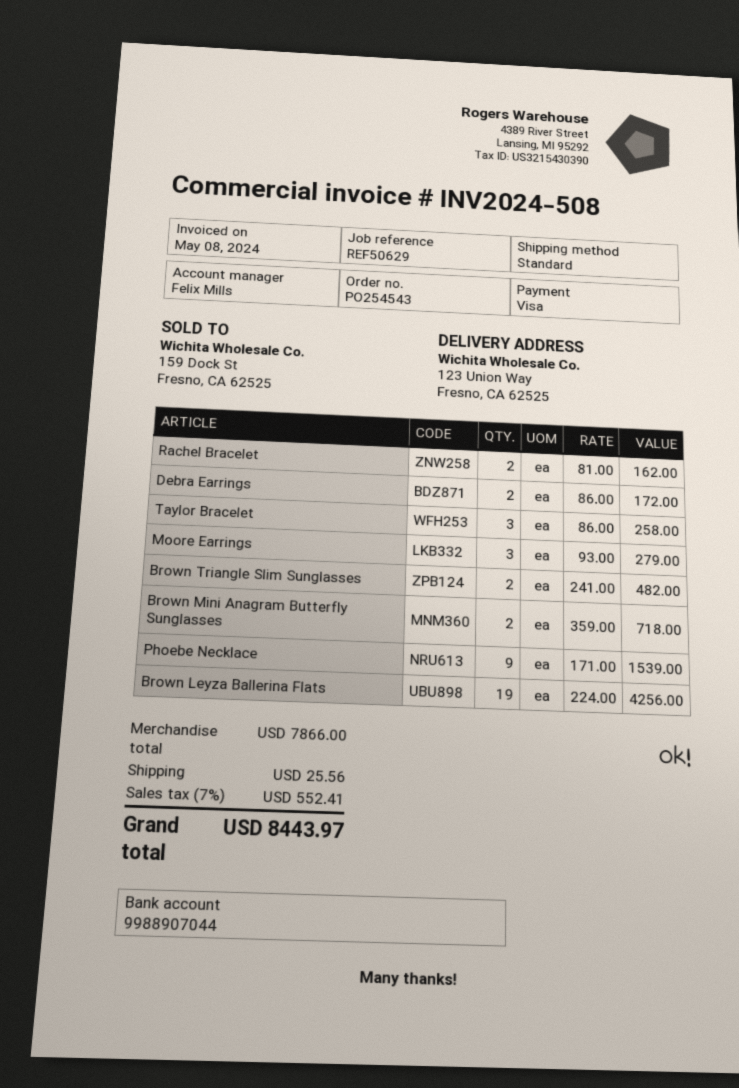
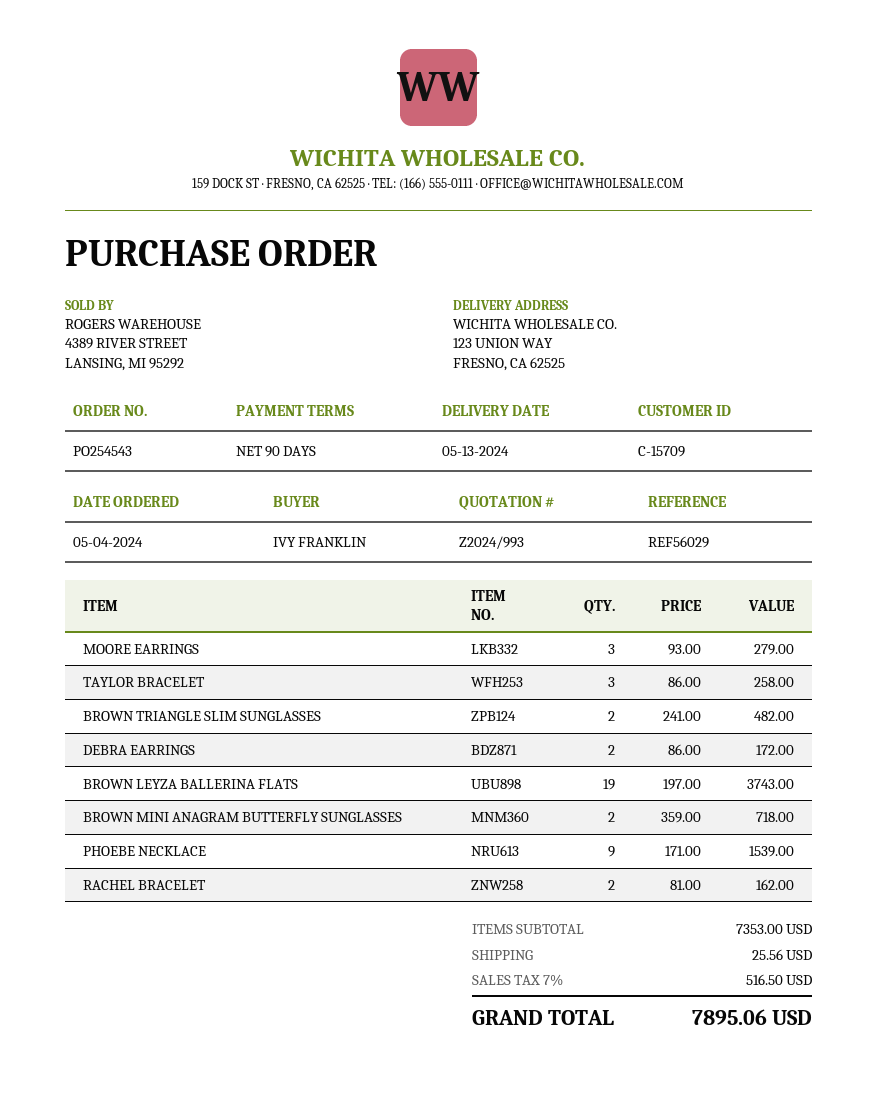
reference: REF50629 -> REF56029
Brown Leyza Ballerina Flats: 19 x 224.00 = 4256.00 -> 19 x 197.00 = 3743.00
subtotal: 7866.00 -> 7353.00
tax: 7% = 552.41 -> 7% = 516.50
total: 8443.97 -> 7895.06

